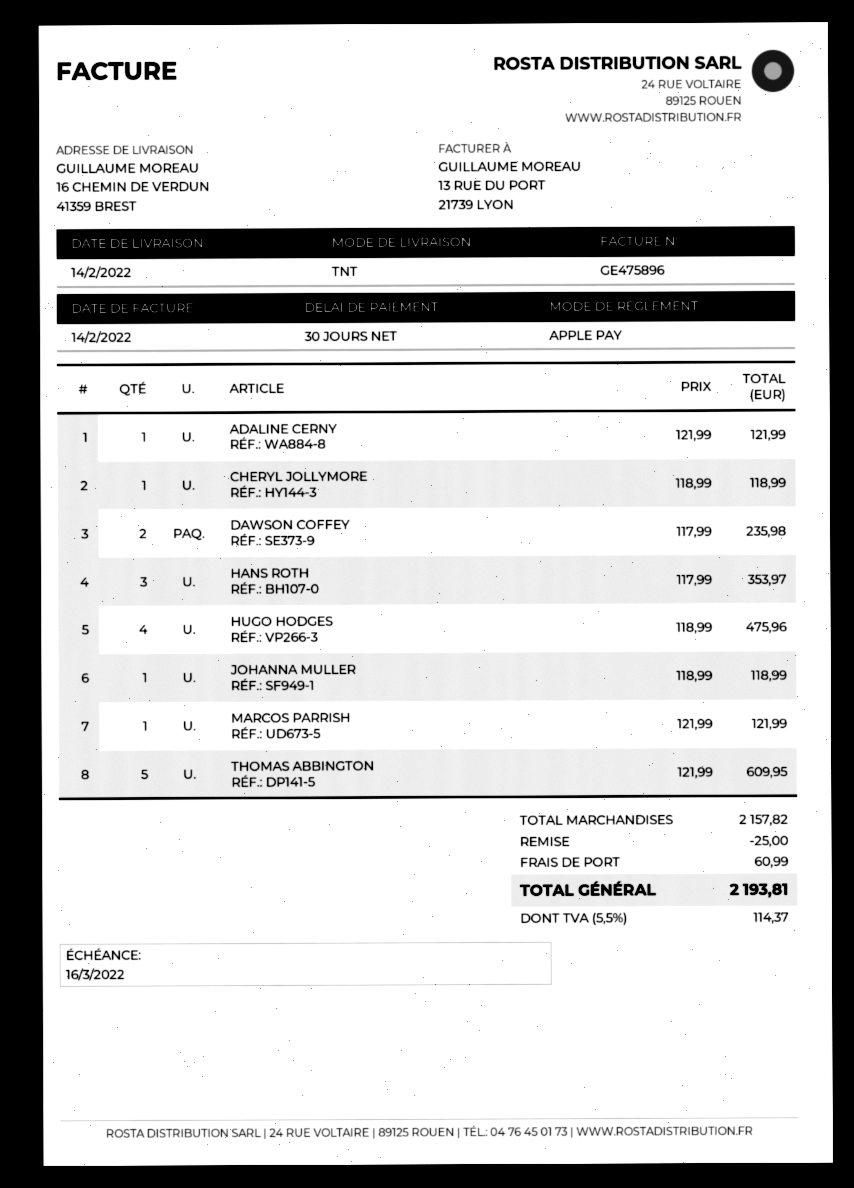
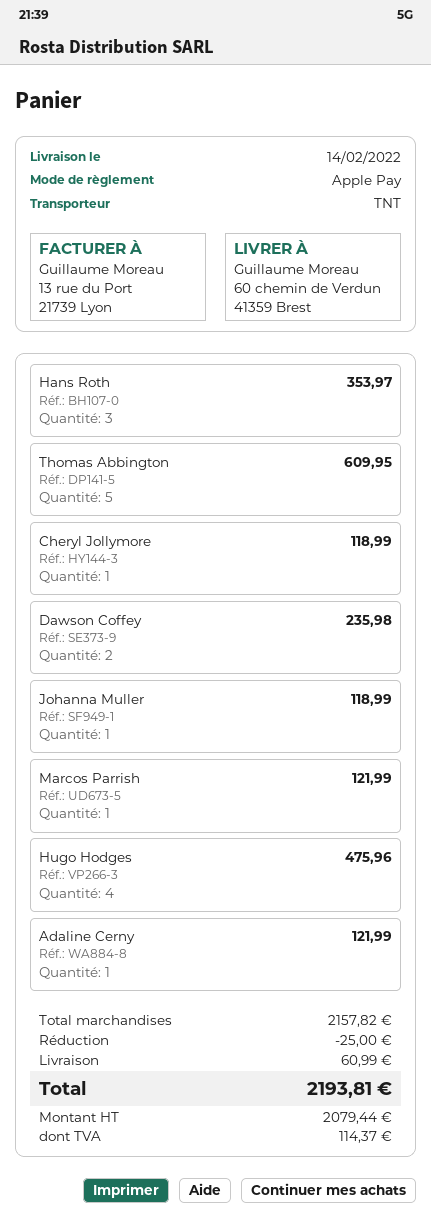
ship to: 16 CHEMIN DE VERDUN, 41359 BREST -> 60 chemin de Verdun, 41359 Brest

